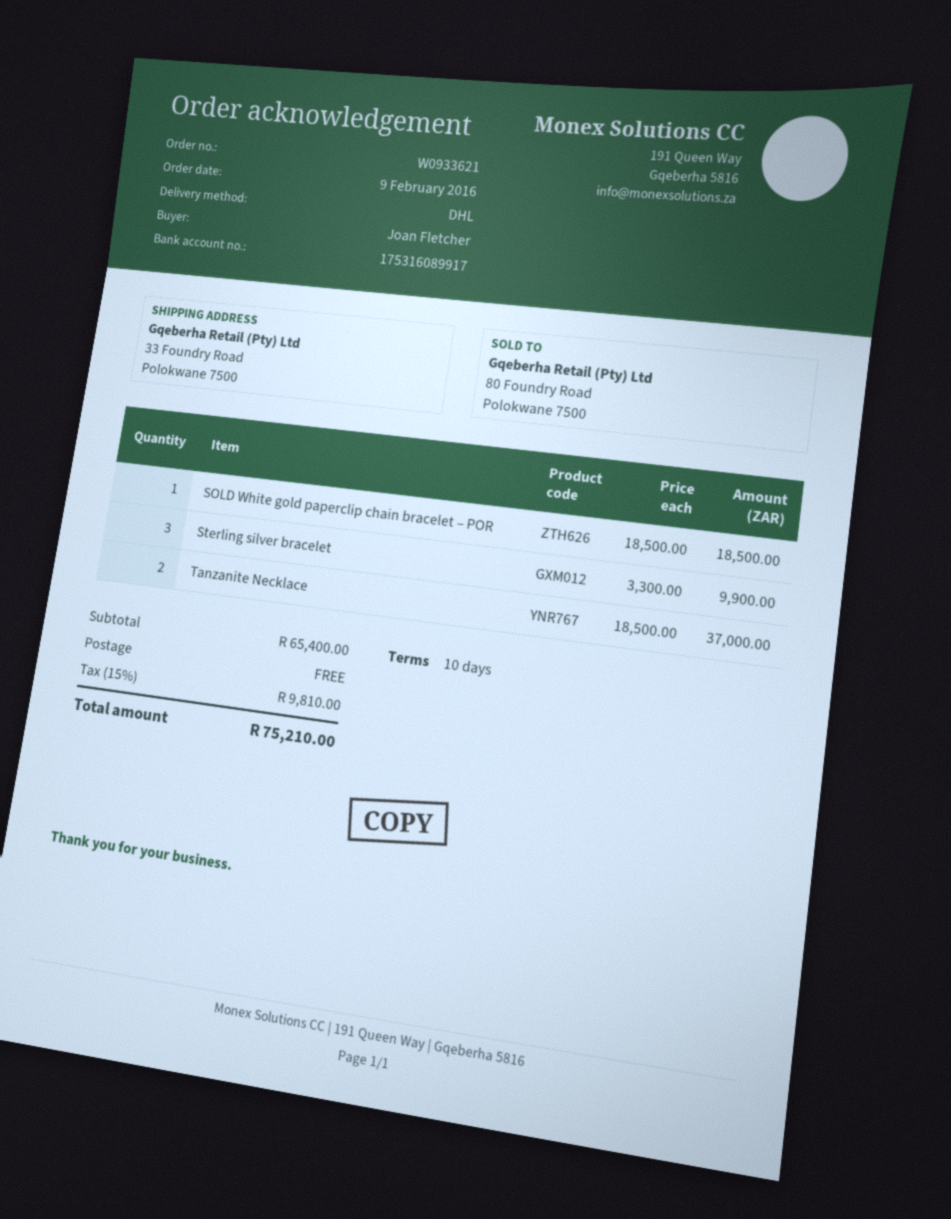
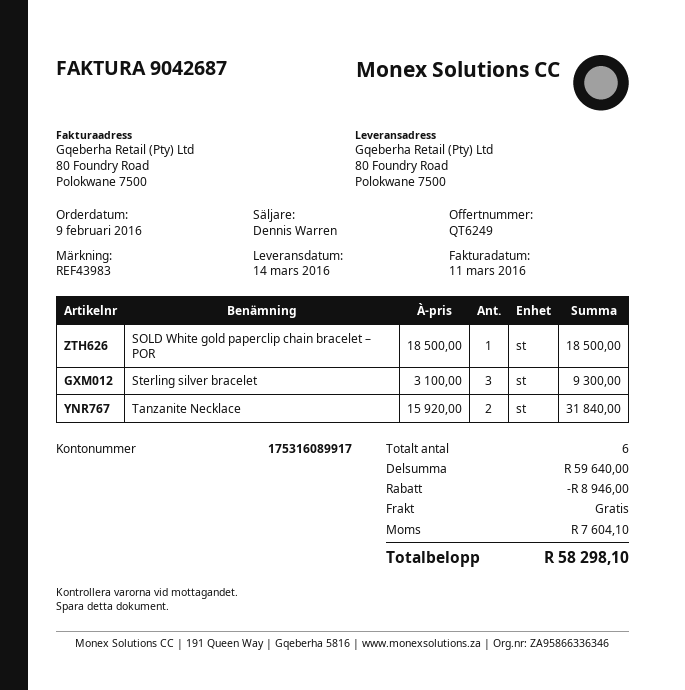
ship to: 33 Foundry Road, Polokwane 7500 -> 80 Foundry Road, Polokwane 7500
Sterling silver bracelet: 3 x 3300.00 = 9900.00 -> 3 x 3100.00 = 9300.00
Tanzanite Necklace: 2 x 18500.00 = 37000.00 -> 2 x 15920.00 = 31840.00
subtotal: 65400.00 -> 59640.00
discount: none -> 8946.00
tax: 9810.00 -> 7604.10
total: 75210.00 -> 58298.10

